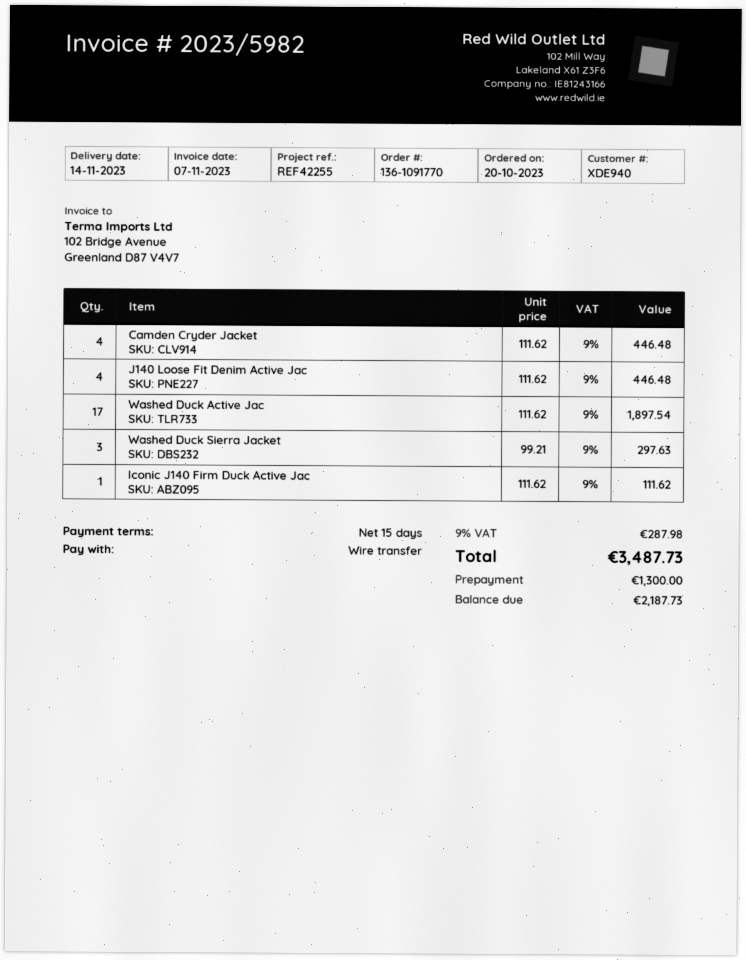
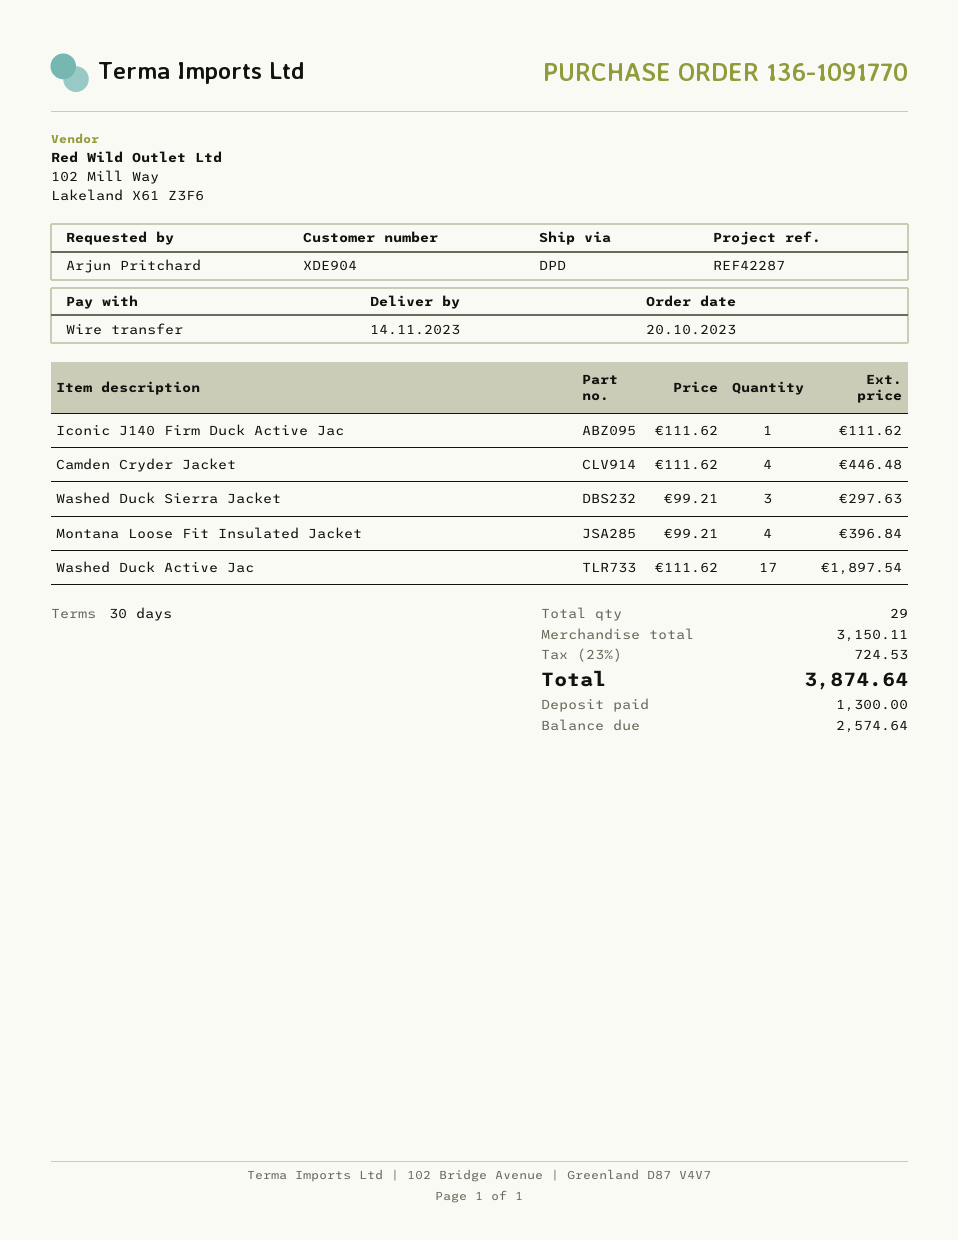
payment terms: 15 days -> 30 days
customer number: XDE940 -> XDE904
reference: REF42255 -> REF42287
J140 Loose Fit Denim Active Jac: 4 x 111.62 = 446.48 -> none
Montana Loose Fit Insulated Jacket: none -> 4 x 99.21 = 396.84
tax: 9% = 287.98 -> 23% = 724.53
total: 3487.73 -> 3874.64
balance: 2187.73 -> 2574.64

